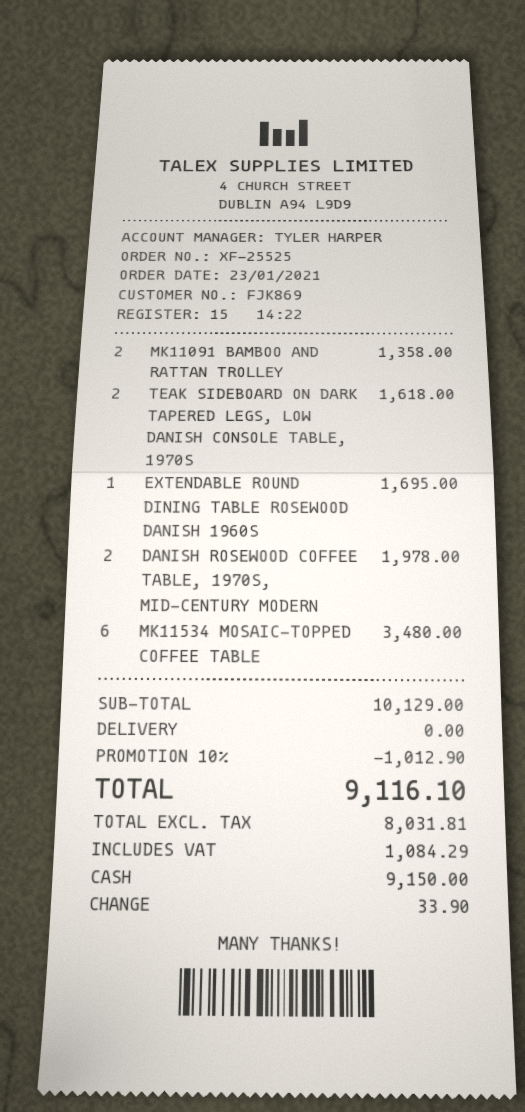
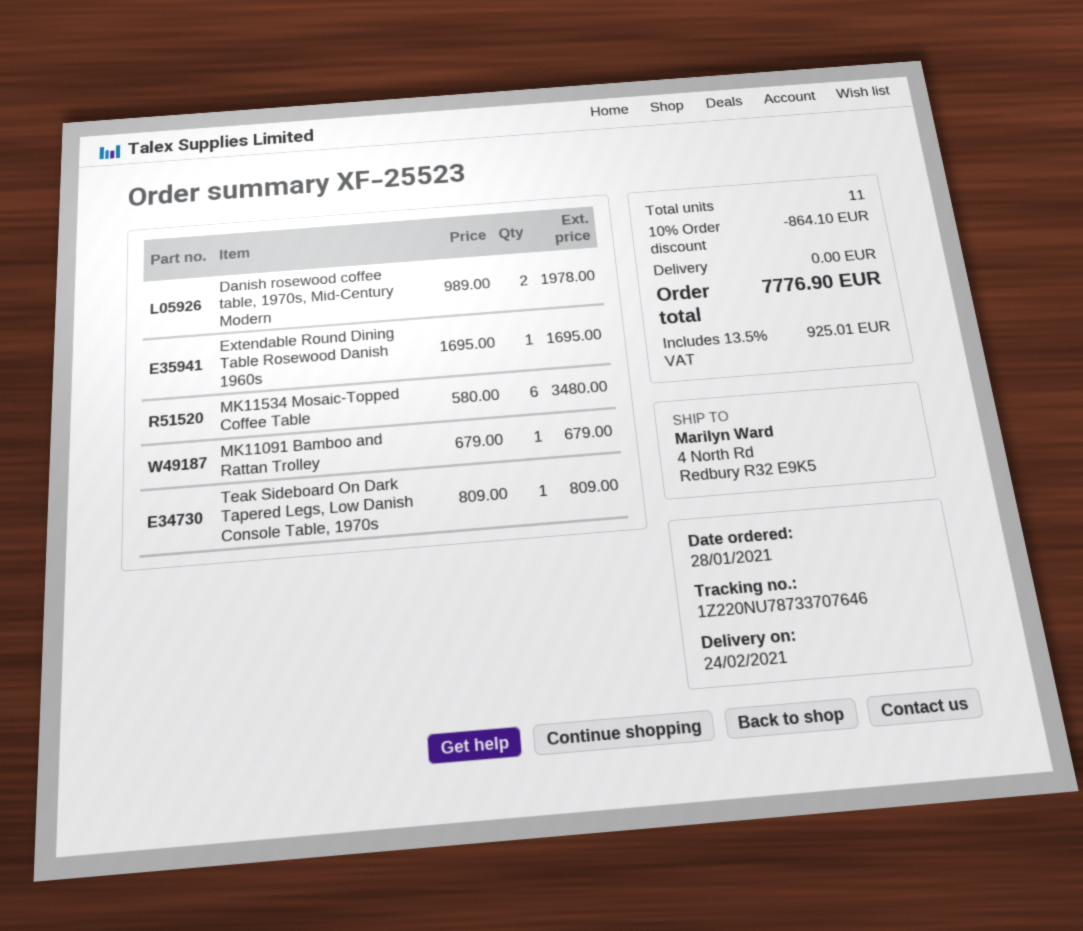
order number: XF-25525 -> XF-25523
order date: 2021-01-23 -> 2021-01-28
MK11091 BAMBOO AND RATTAN TROLLEY: 2 for 1358.00 -> 1 for 679.00
TEAK SIDEBOARD ON DARK TAPERED LEGS, LOW DANISH CONSOLE TABLE, 1970S: 2 for 1618.00 -> 1 for 809.00
discount: 10% = 1012.90 -> 10% = 864.10
tax: 1084.29 -> 925.01
total: 9116.10 -> 7776.90

